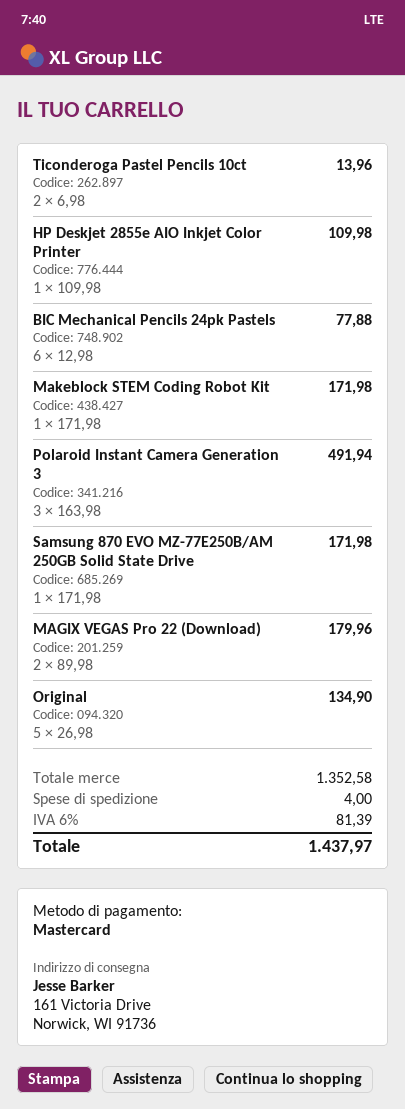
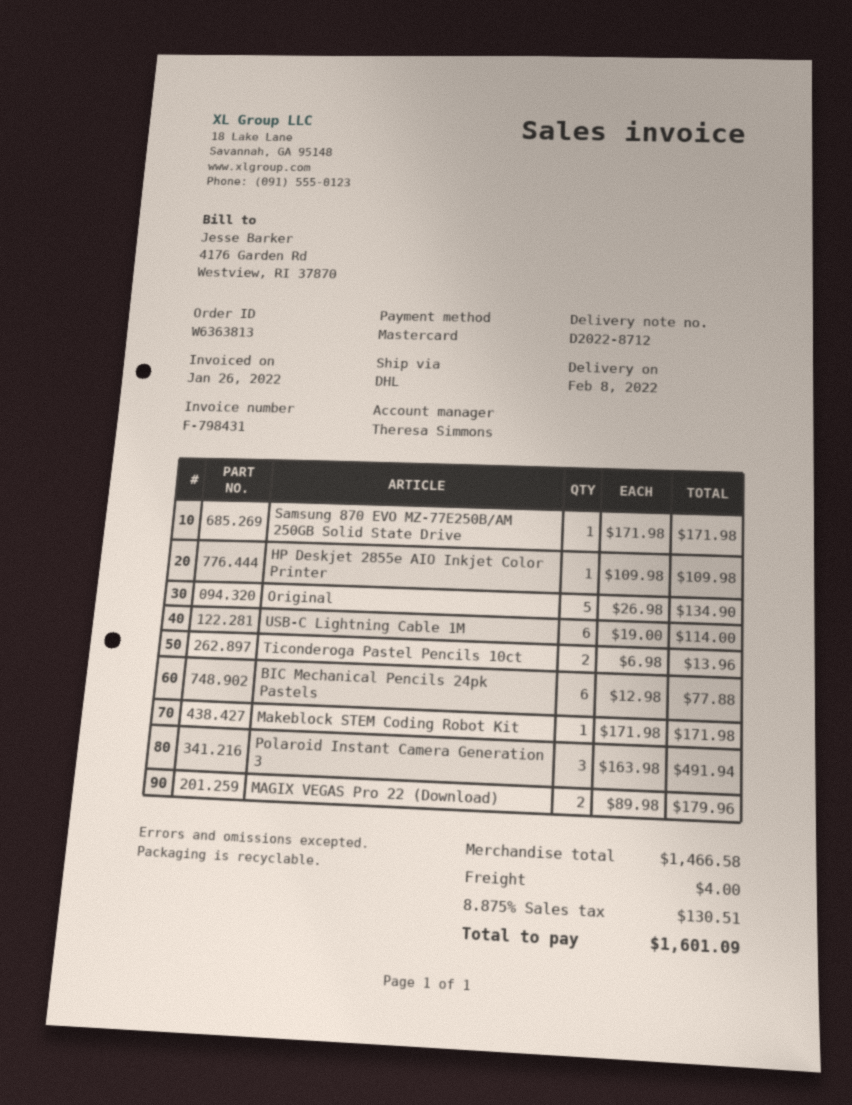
USB-C Lightning Cable 1M: none -> 6 x 19.00 = 114.00
subtotal: 1352.58 -> 1466.58
tax: 6% = 81.39 -> 8.875% = 130.51
total: 1437.97 -> 1601.09

